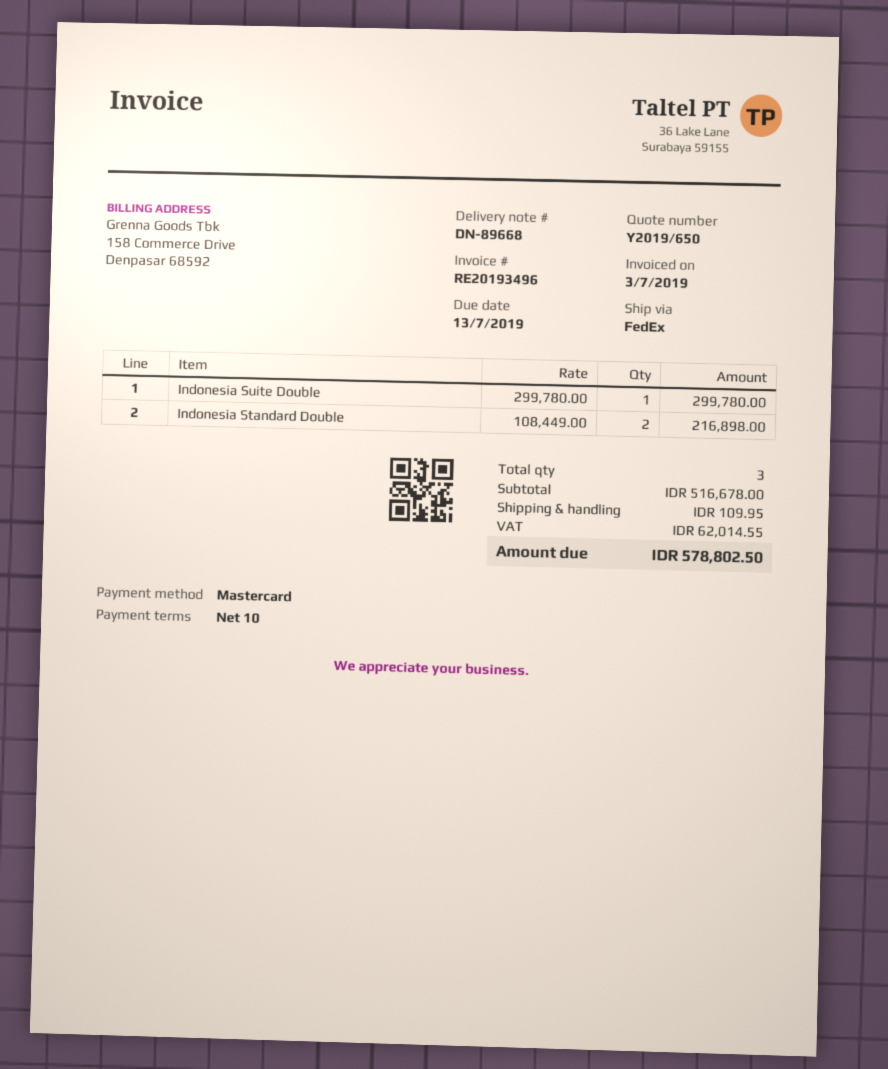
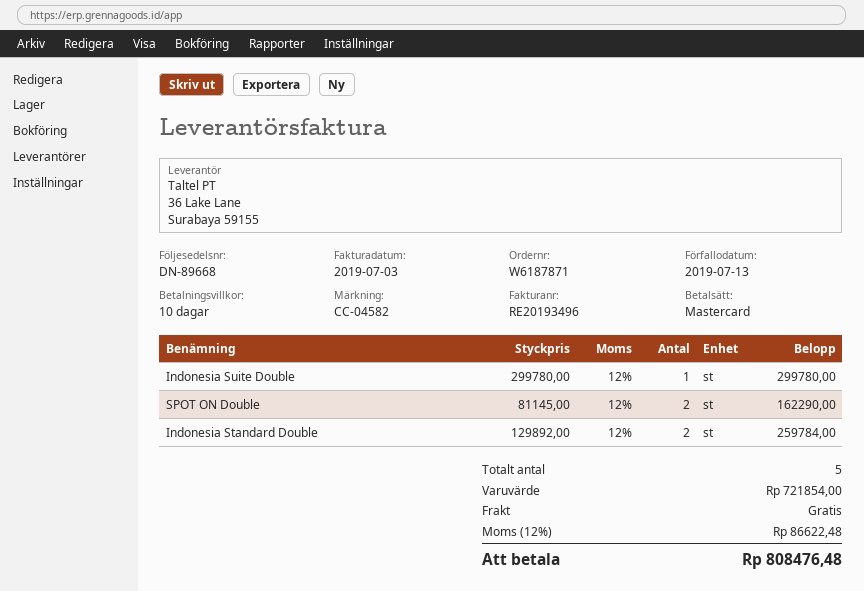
Indonesia Standard Double: 2 x 108449.00 = 216898.00 -> 2 x 129892.00 = 259784.00
SPOT ON Double: none -> 2 x 81145.00 = 162290.00
total quantity: 3 -> 5
subtotal: 516678.00 -> 721854.00
shipping: 109.95 -> 0.00
tax: 62014.55 -> 86622.48
total: 578802.50 -> 808476.48

